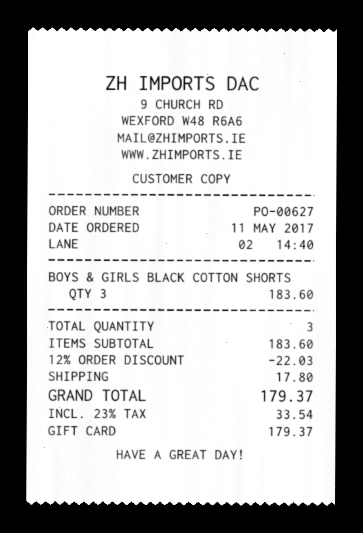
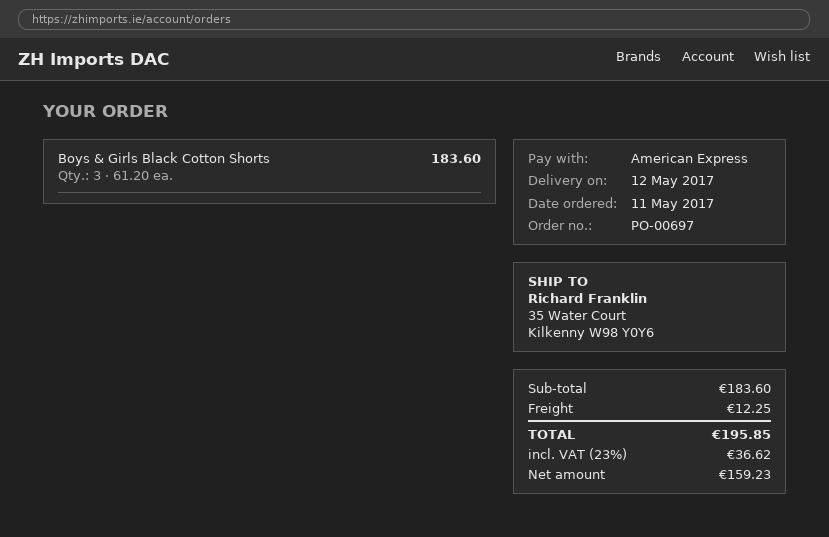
order number: PO-00627 -> PO-00697
payment method: gift card -> American Express
discount: 12% = 22.03 -> none
shipping: 17.80 -> 12.25
tax: 23% = 33.54 -> 23% = 36.62
total: 179.37 -> 195.85

